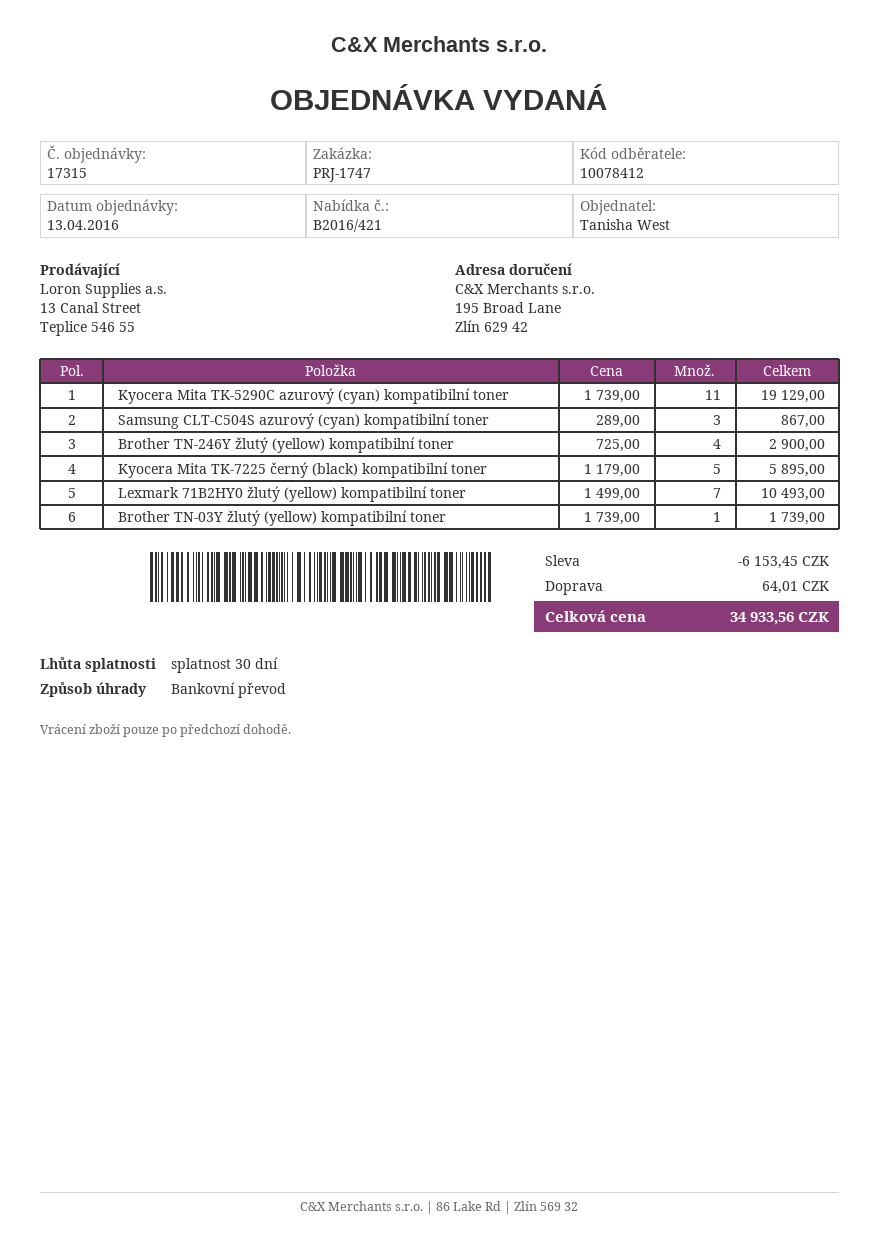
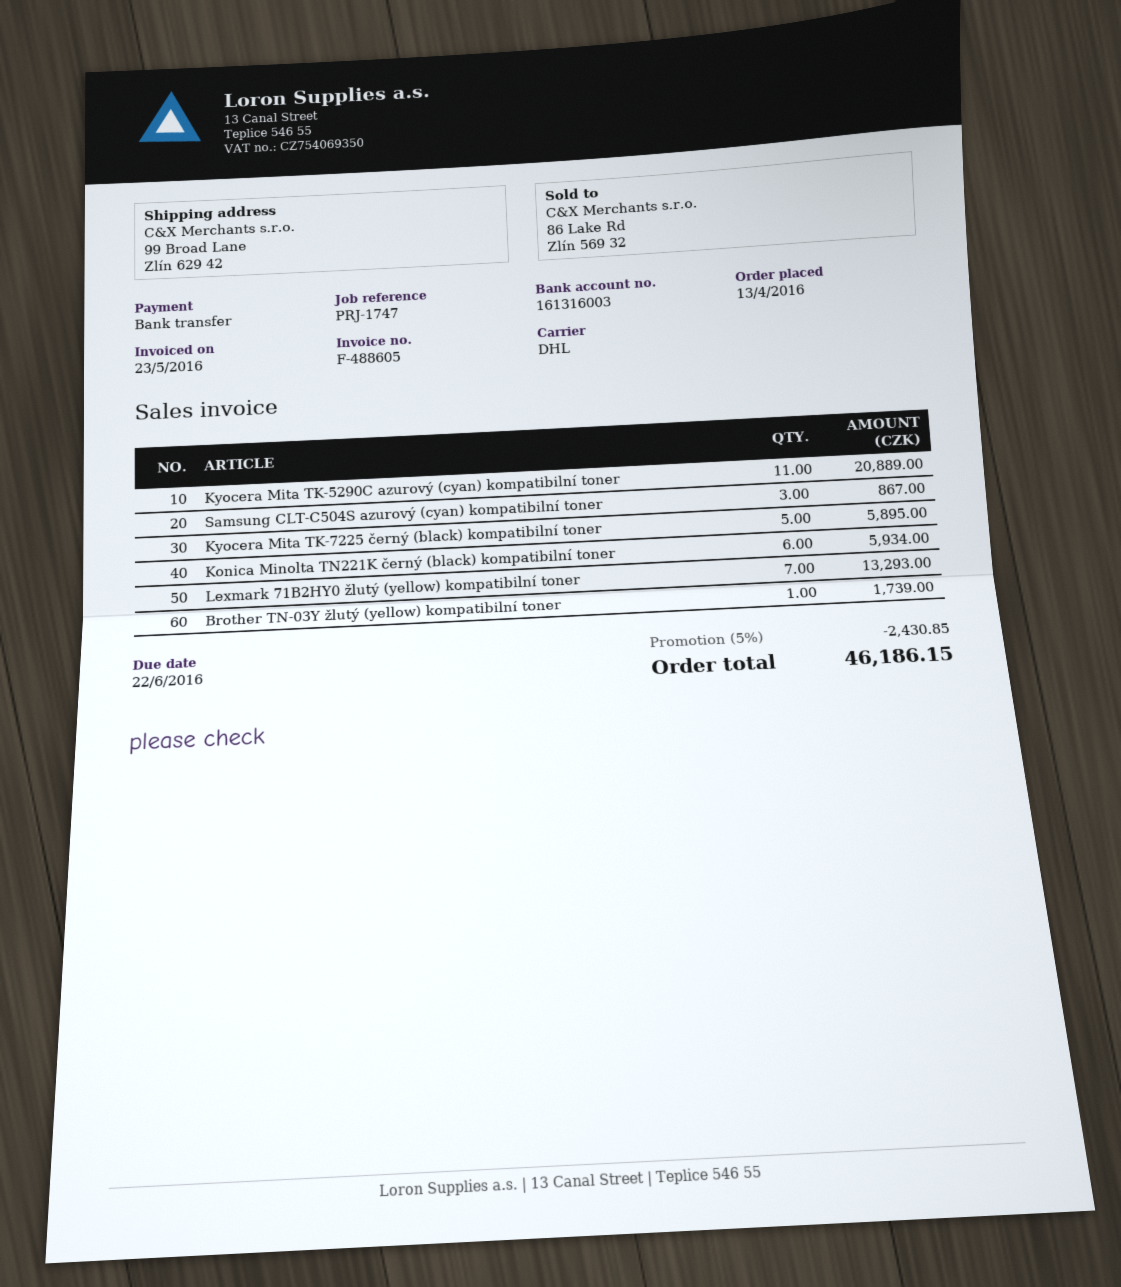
ship to: 195 Broad Lane, Zlín 629 42 -> 99 Broad Lane, Zlín 629 42
Kyocera Mita TK-5290C azurový (cyan) kompatibilní toner: 11 for 19129.00 -> 11 for 20889.00
Brother TN-246Y žlutý (yellow) kompatibilní toner: 4 for 2900.00 -> none
Lexmark 71B2HY0 žlutý (yellow) kompatibilní toner: 7 for 10493.00 -> 7 for 13293.00
Konica Minolta TN221K černý (black) kompatibilní toner: none -> 6 for 5934.00
discount: 6153.45 -> 2430.85
shipping: 64.01 -> none
total: 34933.56 -> 46186.15

